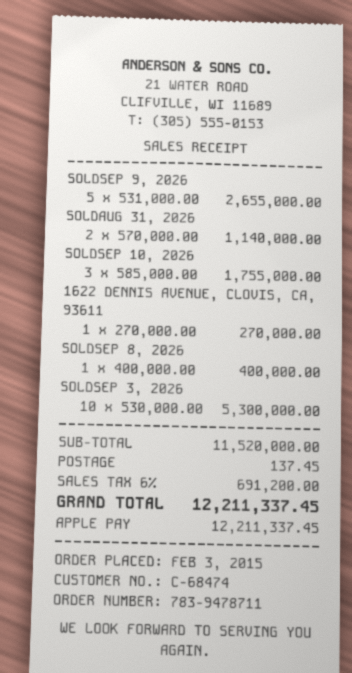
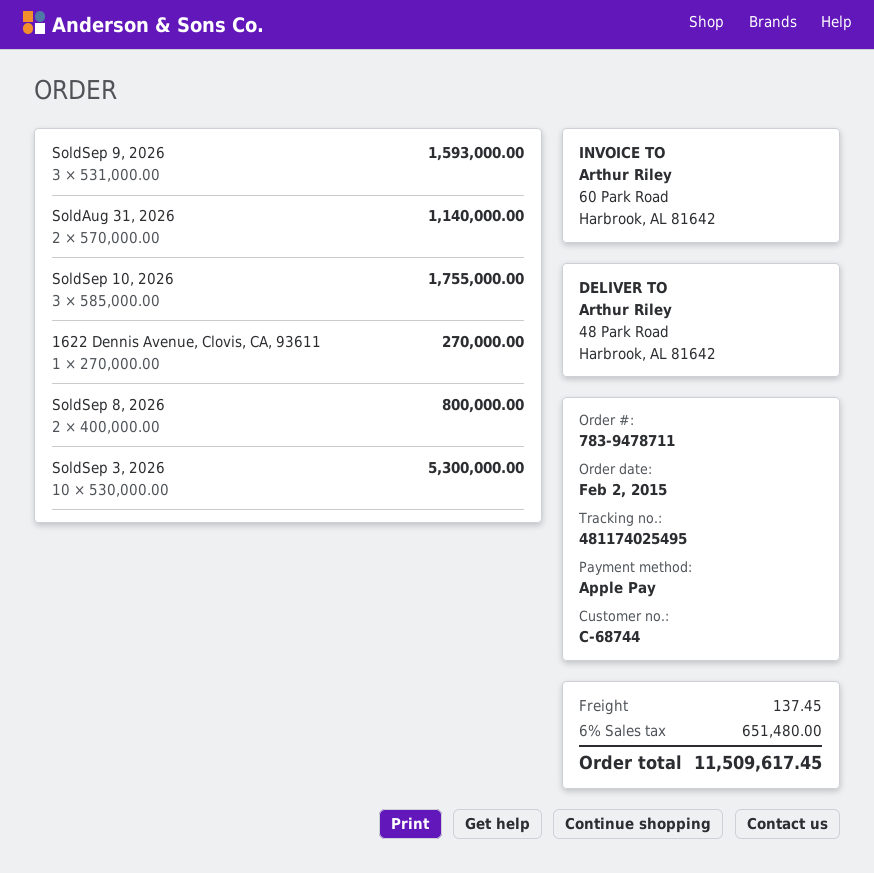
order date: 2015-02-03 -> 2015-02-02
customer number: C-68474 -> C-68744
SOLDSEP 9, 2026: 5 x 531000.00 = 2655000.00 -> 3 x 531000.00 = 1593000.00
SOLDSEP 8, 2026: 1 x 400000.00 = 400000.00 -> 2 x 400000.00 = 800000.00
tax: 6% = 691200.00 -> 6% = 651480.00
total: 12211337.45 -> 11509617.45

